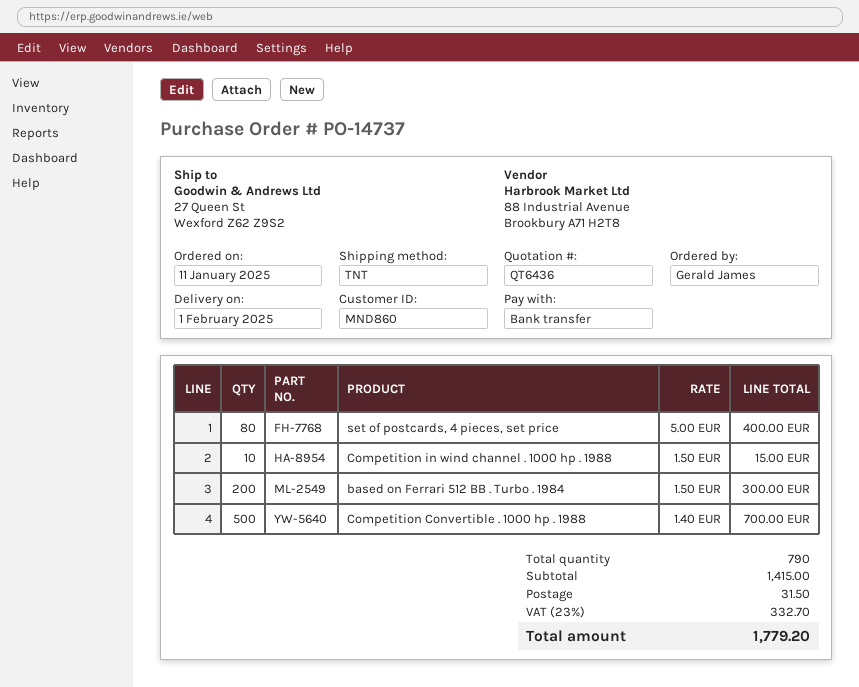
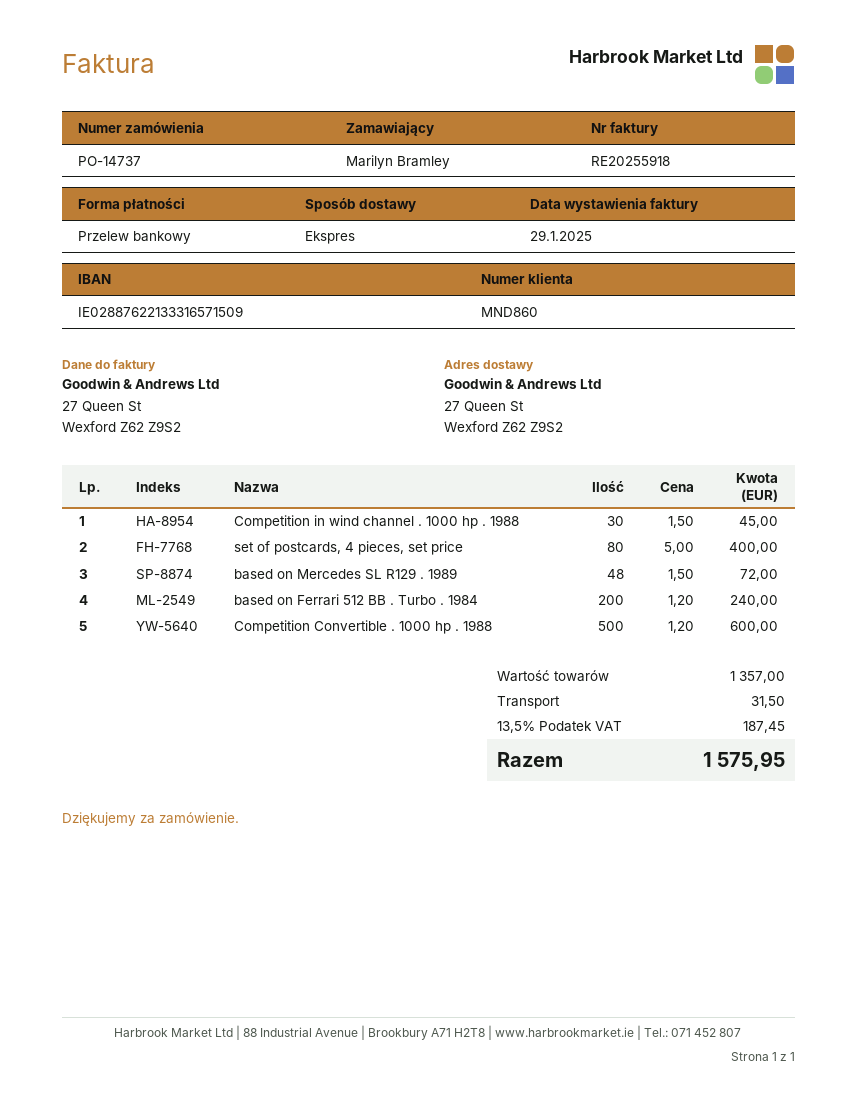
ordered by: Gerald James -> Marilyn Bramley
shipping method: TNT -> express
Competition in wind channel . 1000 hp . 1988: 10 x 1.50 = 15.00 -> 30 x 1.50 = 45.00
based on Ferrari 512 BB . Turbo . 1984: 200 x 1.50 = 300.00 -> 200 x 1.20 = 240.00
Competition Convertible . 1000 hp . 1988: 500 x 1.40 = 700.00 -> 500 x 1.20 = 600.00
based on Mercedes SL R129 . 1989: none -> 48 x 1.50 = 72.00
subtotal: 1415.00 -> 1357.00
tax: 23% = 332.70 -> 13.5% = 187.45
total: 1779.20 -> 1575.95

